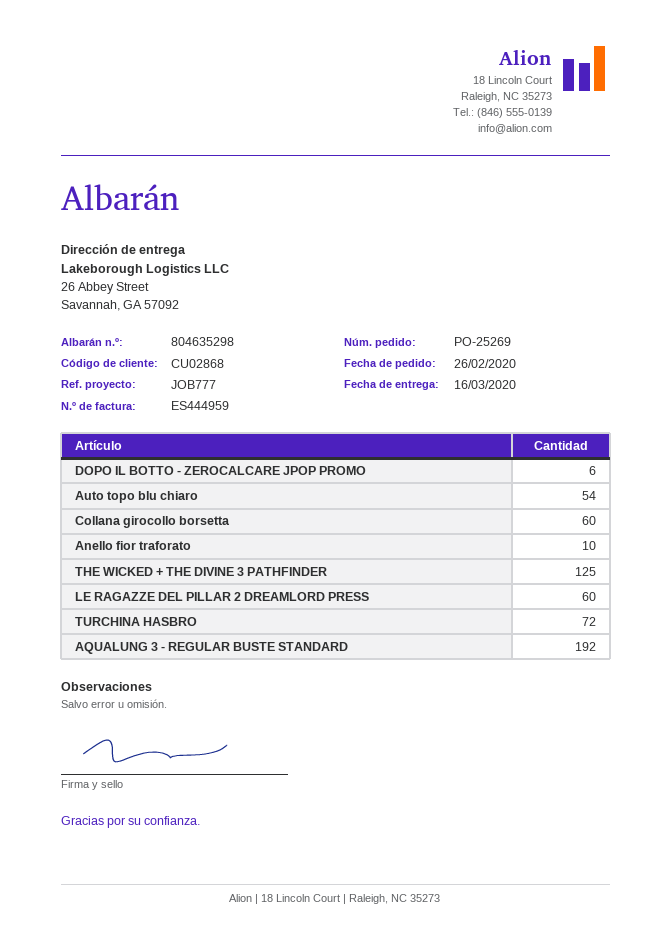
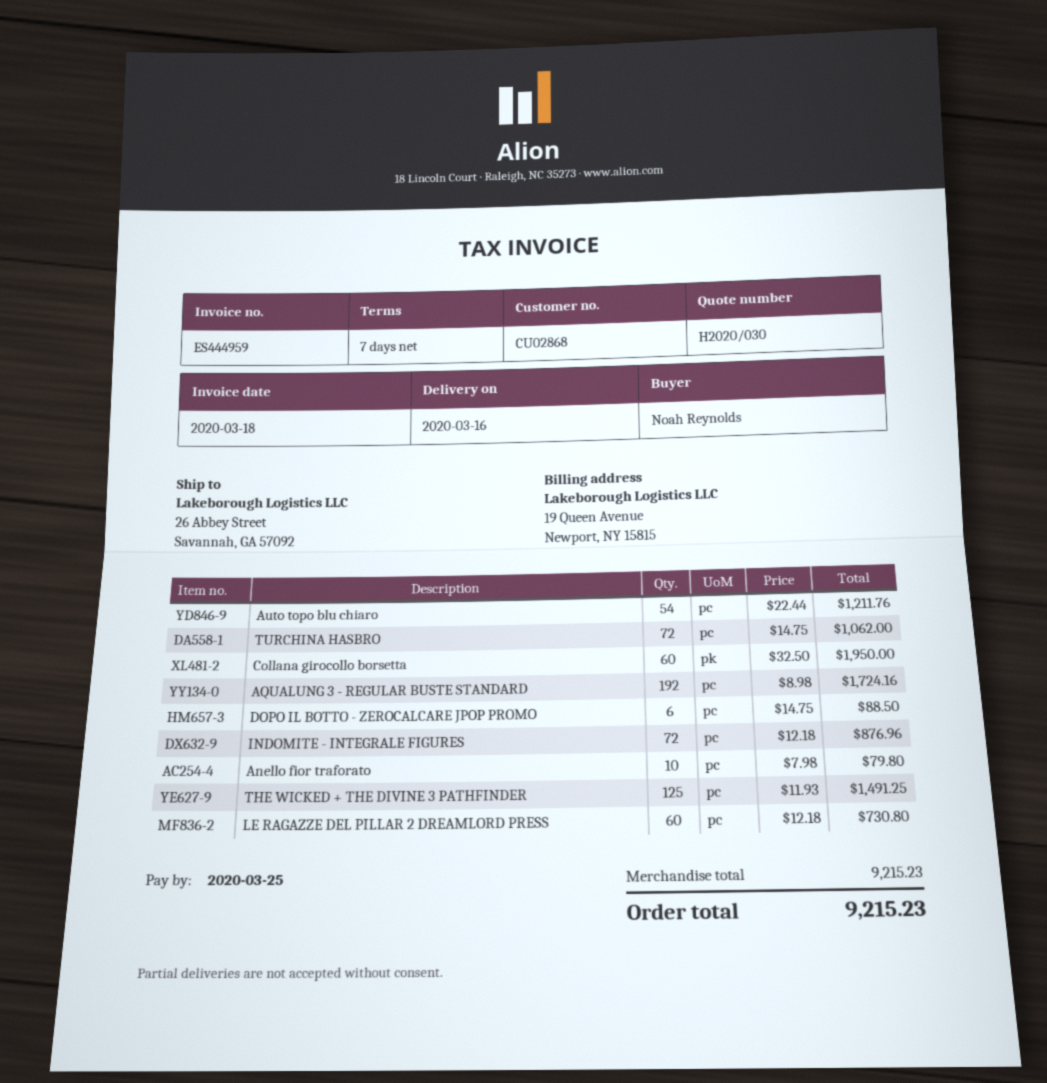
INDOMITE - INTEGRALE FIGURES: none -> 72

